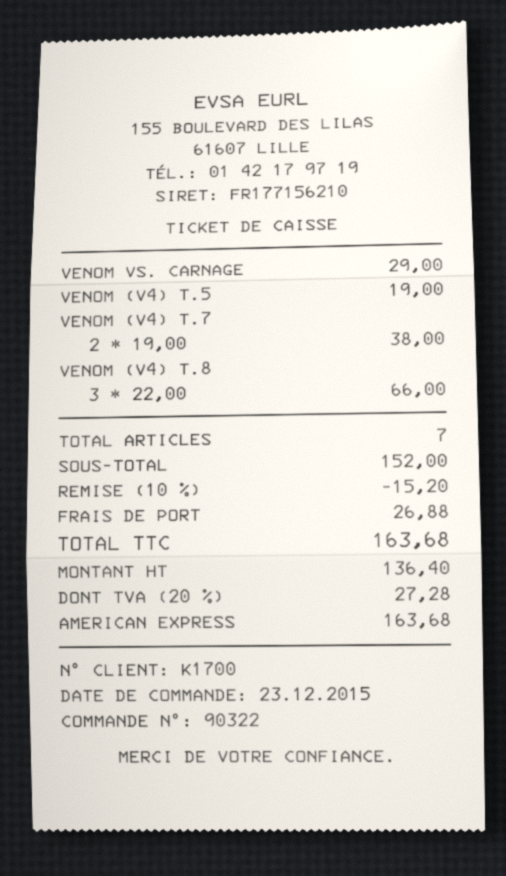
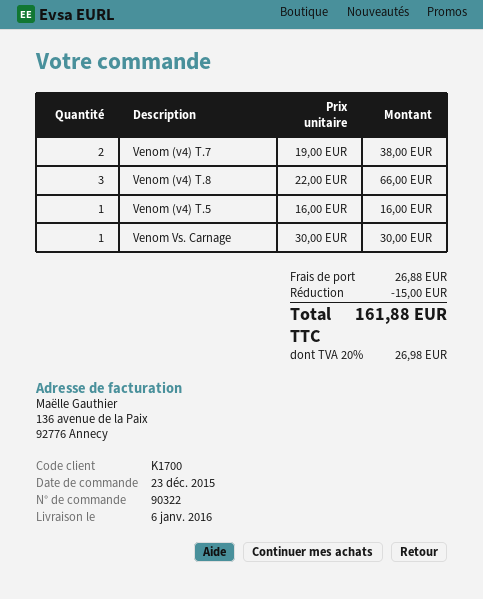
VENOM VS. CARNAGE: 1 x 29.00 = 29.00 -> 1 x 30.00 = 30.00
VENOM (V4) T.5: 1 x 19.00 = 19.00 -> 1 x 16.00 = 16.00
discount: 15.20 -> 15.00
tax: 20% = 27.28 -> 20% = 26.98
total: 163.68 -> 161.88

